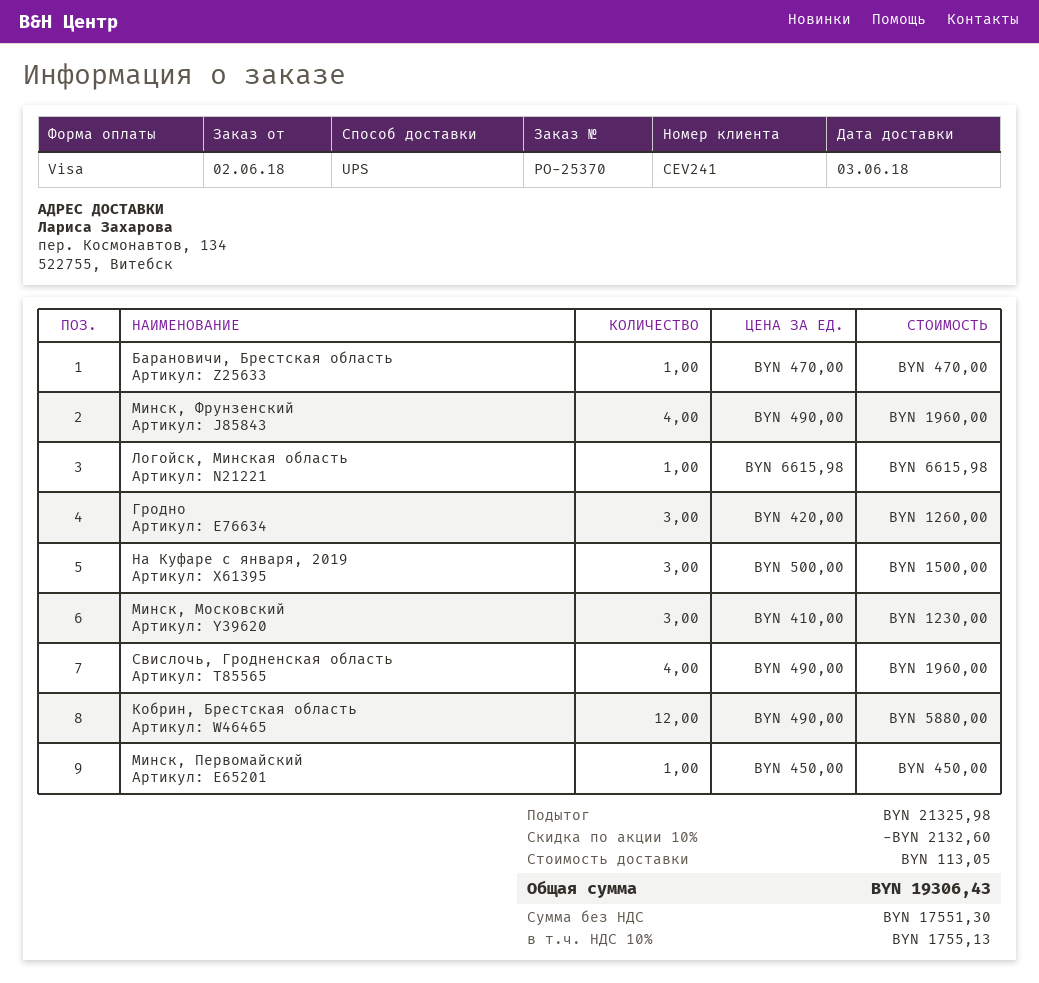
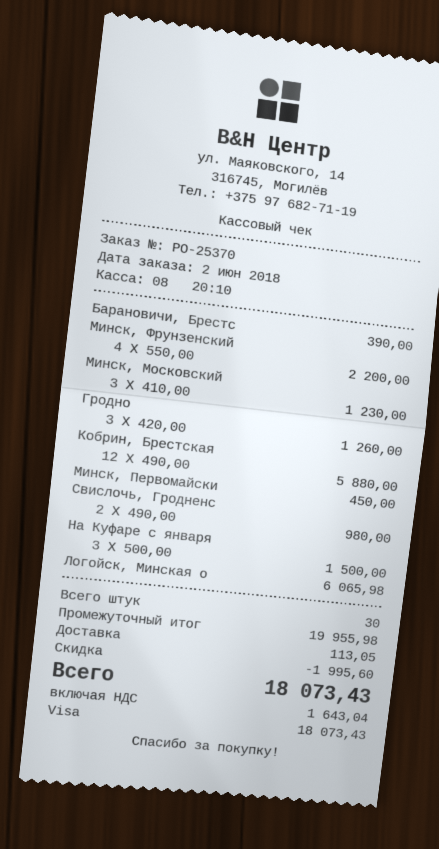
Барановичи, Брестская область: 1 x 470.00 = 470.00 -> 1 x 390.00 = 390.00
Минск, Фрунзенский: 4 x 490.00 = 1960.00 -> 4 x 550.00 = 2200.00
Логойск, Минская область: 1 x 6615.98 = 6615.98 -> 1 x 6065.98 = 6065.98
Свислочь, Гродненская область: 4 x 490.00 = 1960.00 -> 2 x 490.00 = 980.00
subtotal: 21325.98 -> 19955.98
discount: 2132.60 -> 1995.60
tax: 1755.13 -> 1643.04
total: 19306.43 -> 18073.43

